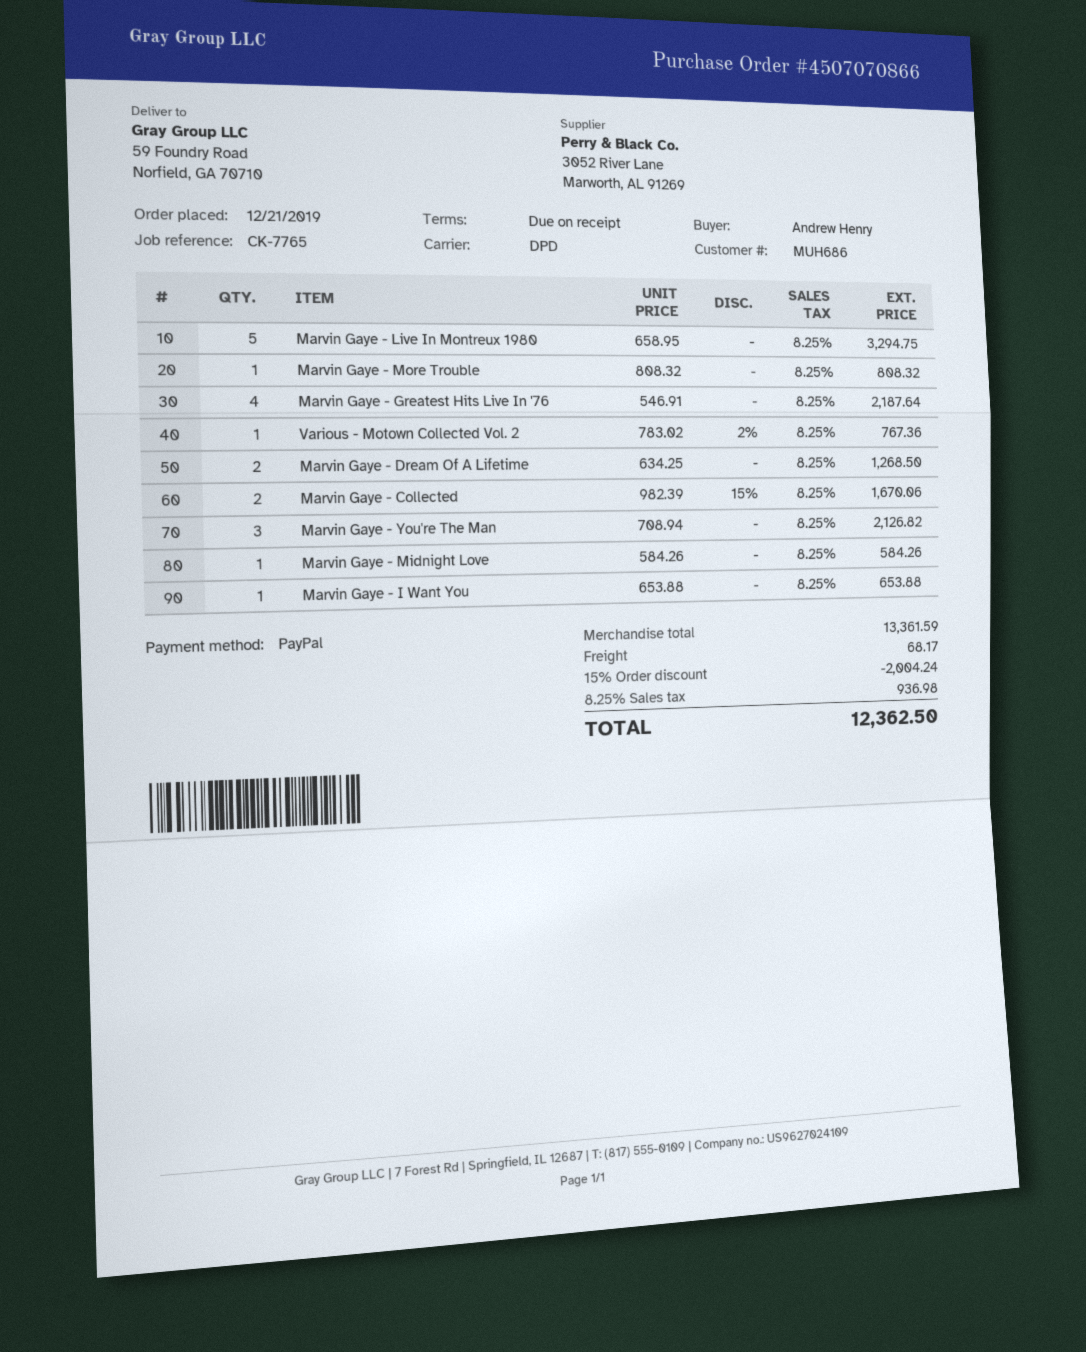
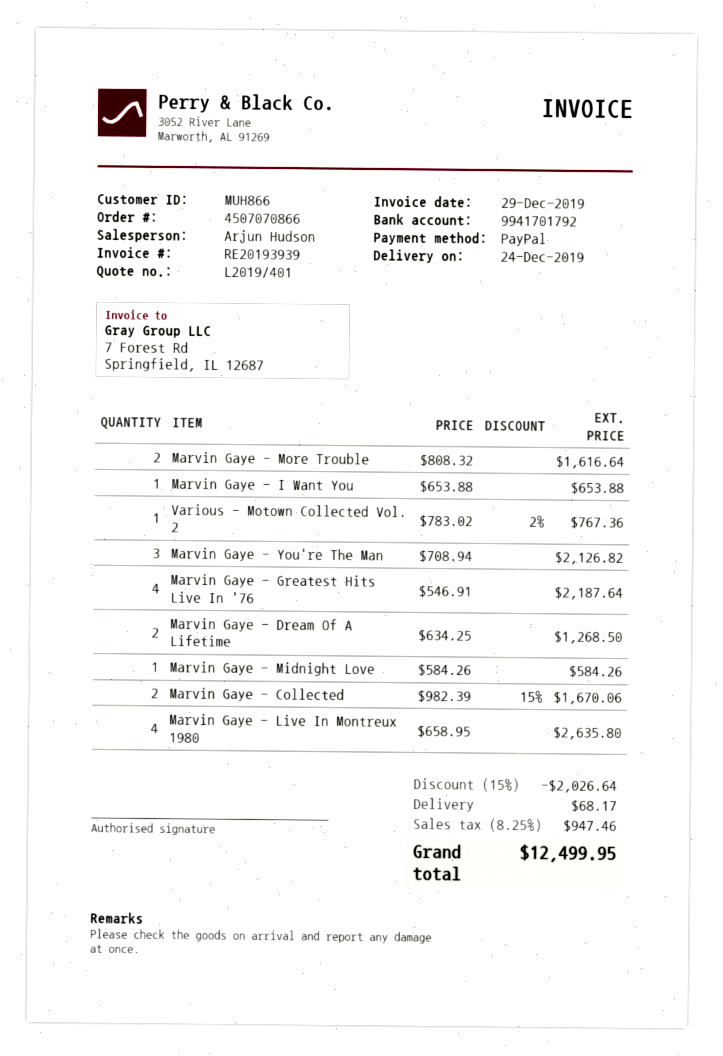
customer number: MUH686 -> MUH866
Marvin Gaye - Live In Montreux 1980: 5 x 658.95 = 3294.75 -> 4 x 658.95 = 2635.80
Marvin Gaye - More Trouble: 1 x 808.32 = 808.32 -> 2 x 808.32 = 1616.64
discount: 15% = 2004.24 -> 15% = 2026.64
tax: 8.25% = 936.98 -> 8.25% = 947.46
total: 12362.50 -> 12499.95

